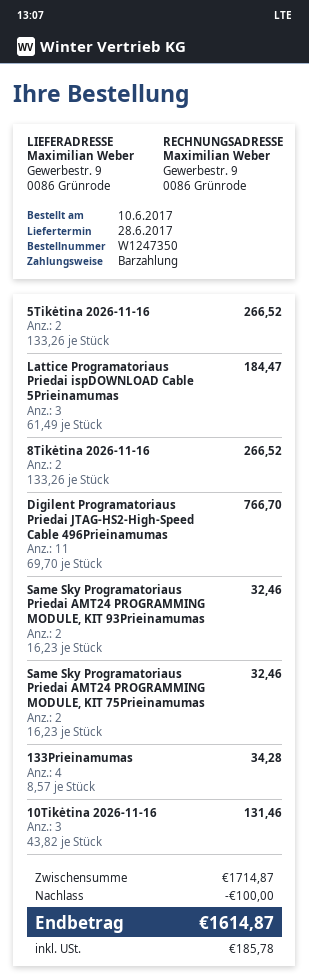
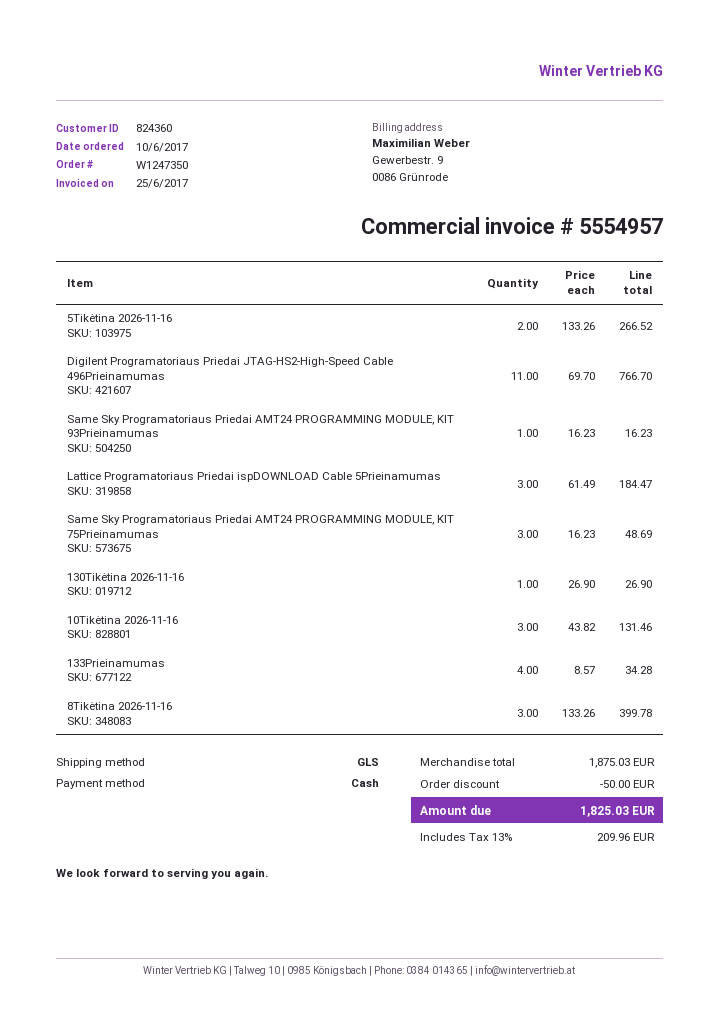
8Tikėtina 2026-11-16: 2 x 133.26 = 266.52 -> 3 x 133.26 = 399.78
Same Sky Programatoriaus Priedai AMT24 PROGRAMMING MODULE, KIT 93Prieinamumas: 2 x 16.23 = 32.46 -> 1 x 16.23 = 16.23
Same Sky Programatoriaus Priedai AMT24 PROGRAMMING MODULE, KIT 75Prieinamumas: 2 x 16.23 = 32.46 -> 3 x 16.23 = 48.69
130Tikėtina 2026-11-16: none -> 1 x 26.90 = 26.90
subtotal: 1714.87 -> 1875.03
discount: 100.00 -> 50.00
tax: 185.78 -> 209.96
total: 1614.87 -> 1825.03

